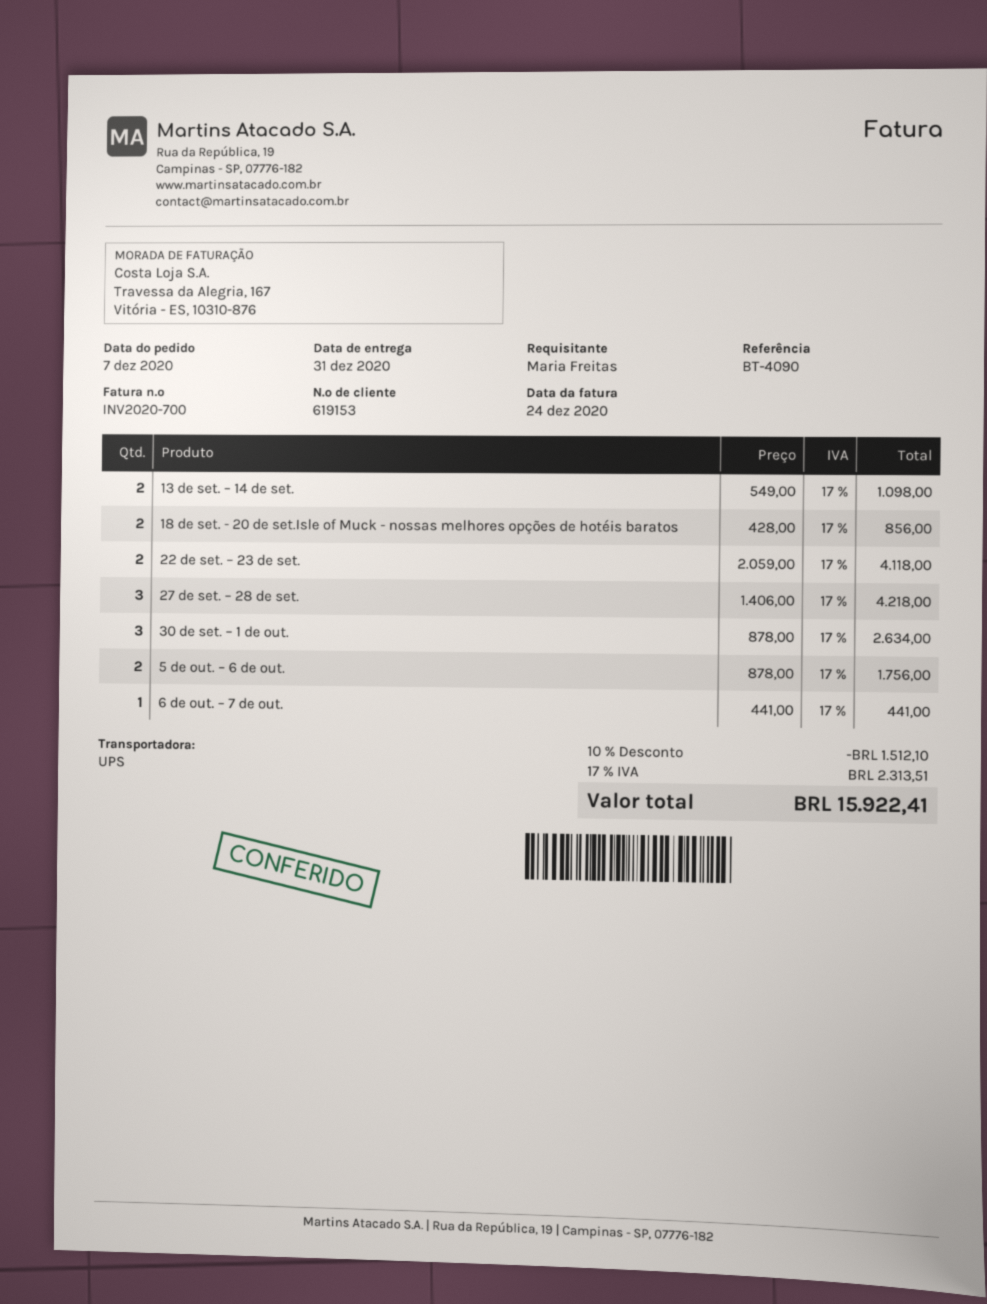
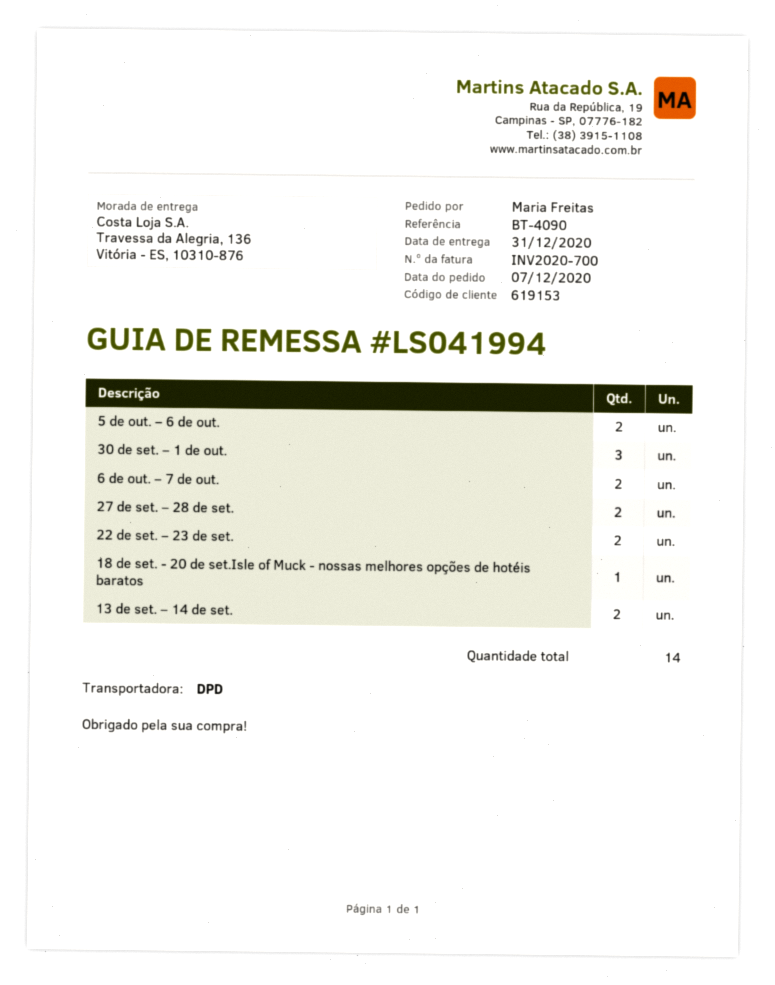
shipping method: UPS -> DPD
18 de set. - 20 de set.Isle of Muck - nossas melhores opções de hotéis baratos: 2 -> 1
27 de set. – 28 de set.: 3 -> 2
6 de out. – 7 de out.: 1 -> 2

